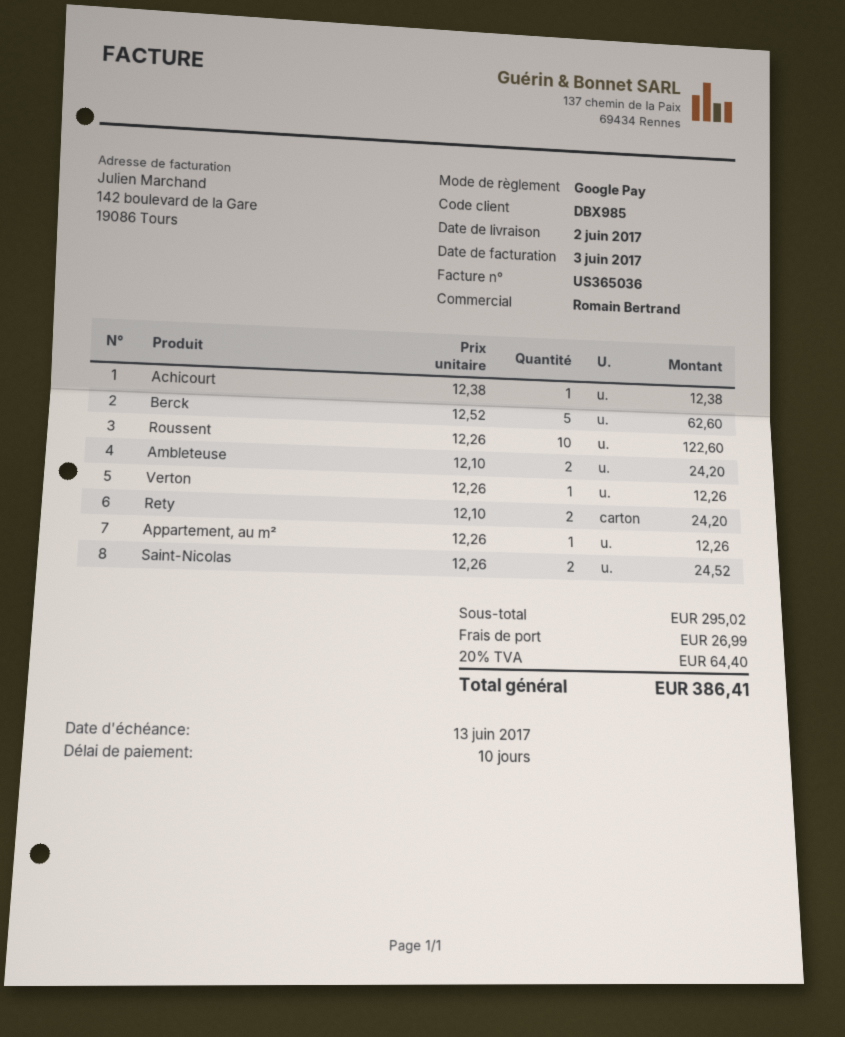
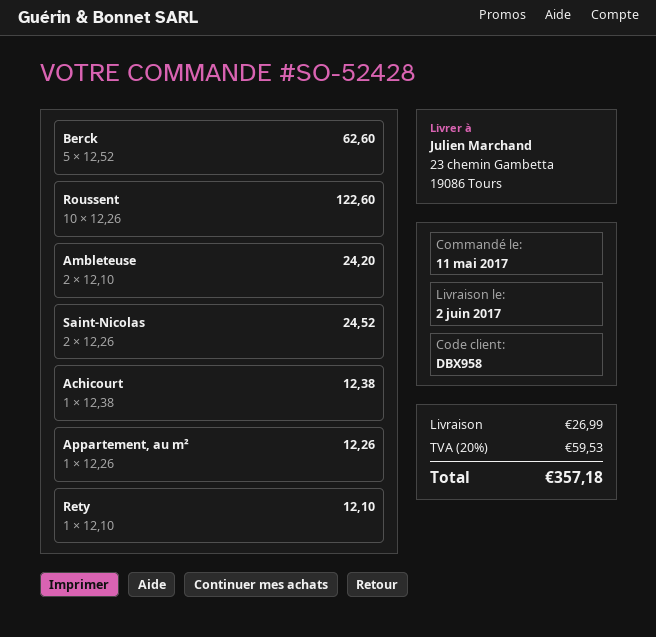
customer number: DBX985 -> DBX958
Verton: 1 x 12.26 = 12.26 -> none
Rety: 2 x 12.10 = 24.20 -> 1 x 12.10 = 12.10
tax: 20% = 64.40 -> 20% = 59.53
total: 386.41 -> 357.18

